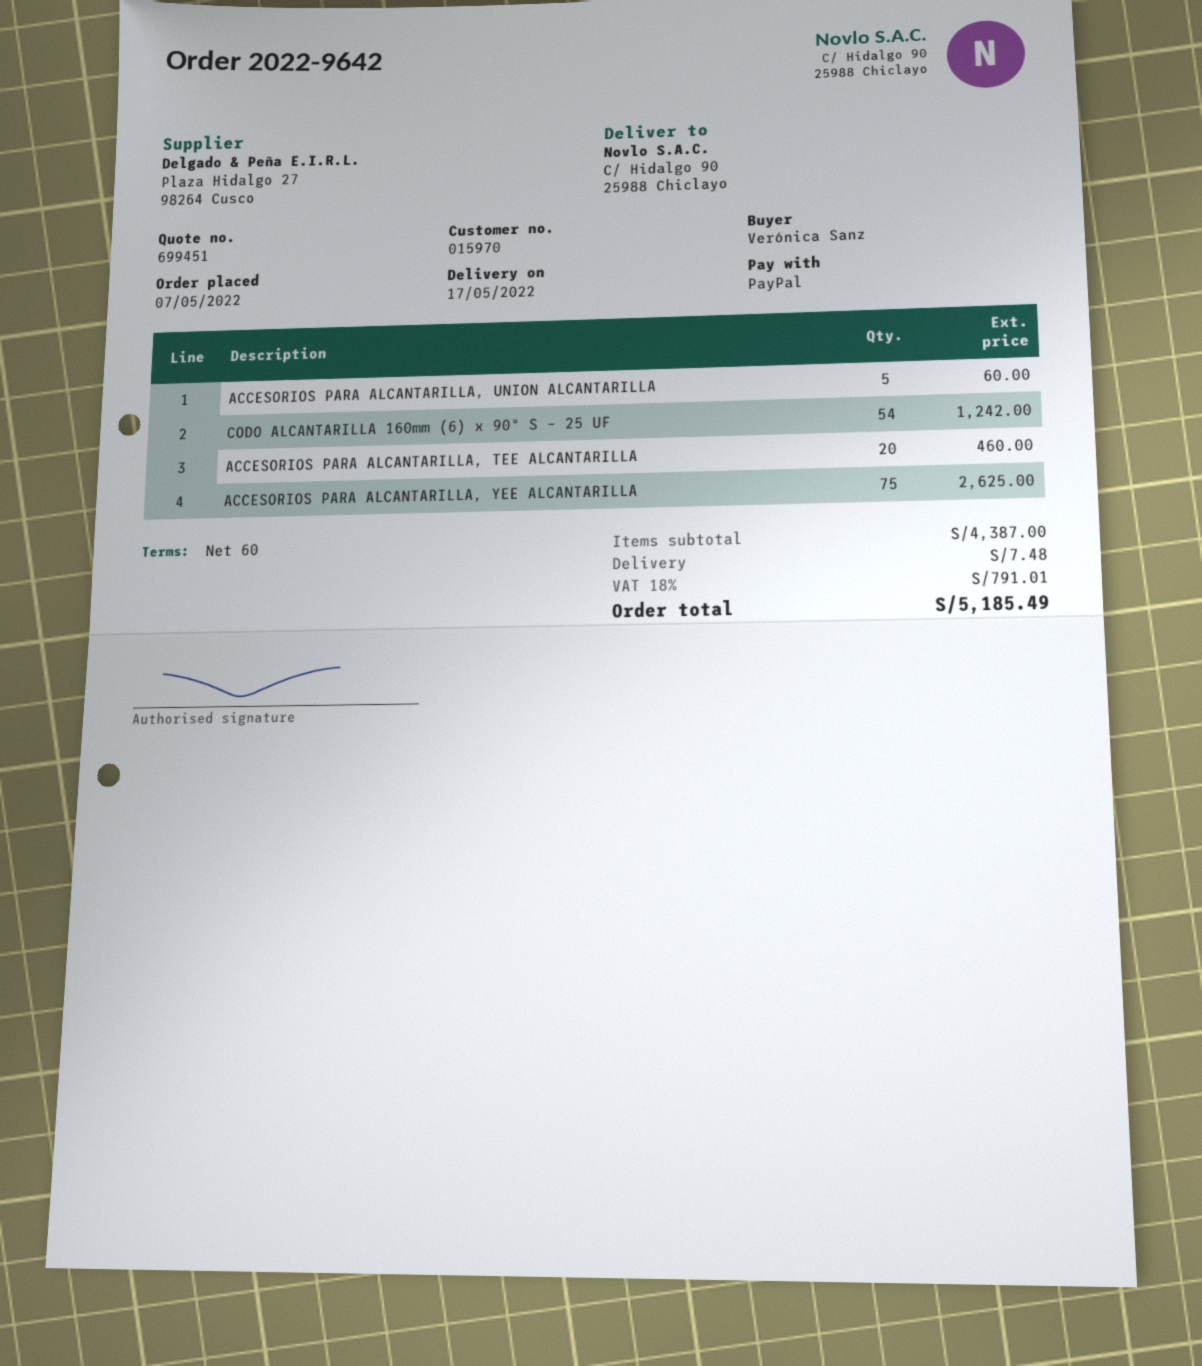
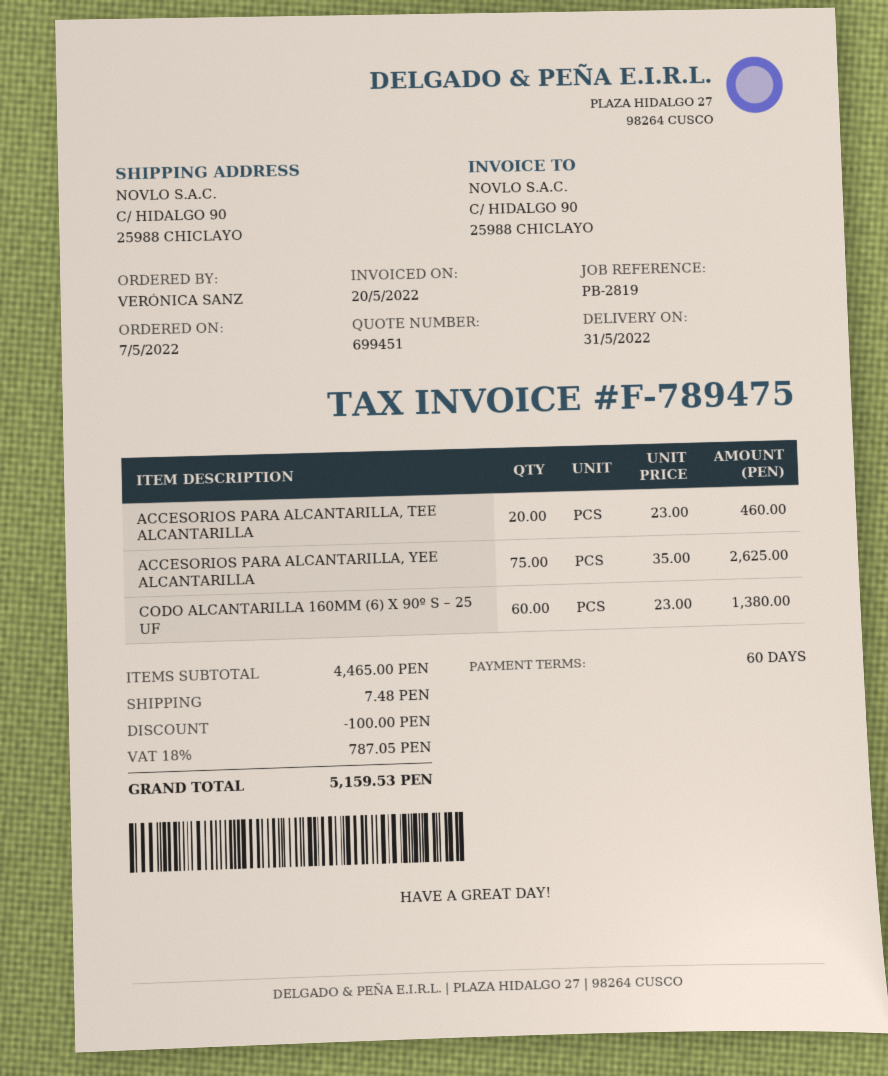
delivery date: 2022-05-17 -> 2022-05-31
ACCESORIOS PARA ALCANTARILLA, UNION ALCANTARILLA: 5 for 60.00 -> none
CODO ALCANTARILLA 160mm (6) x 90º S – 25 UF: 54 for 1242.00 -> 60 for 1380.00
subtotal: 4387.00 -> 4465.00
discount: none -> 100.00
tax: 18% = 791.01 -> 18% = 787.05
total: 5185.49 -> 5159.53

